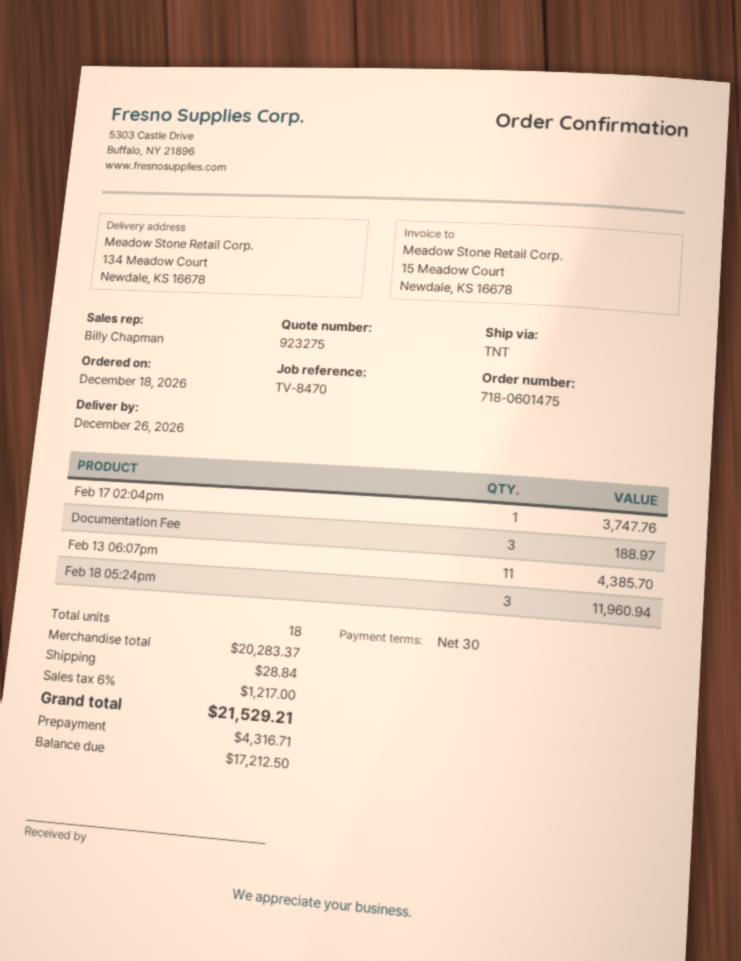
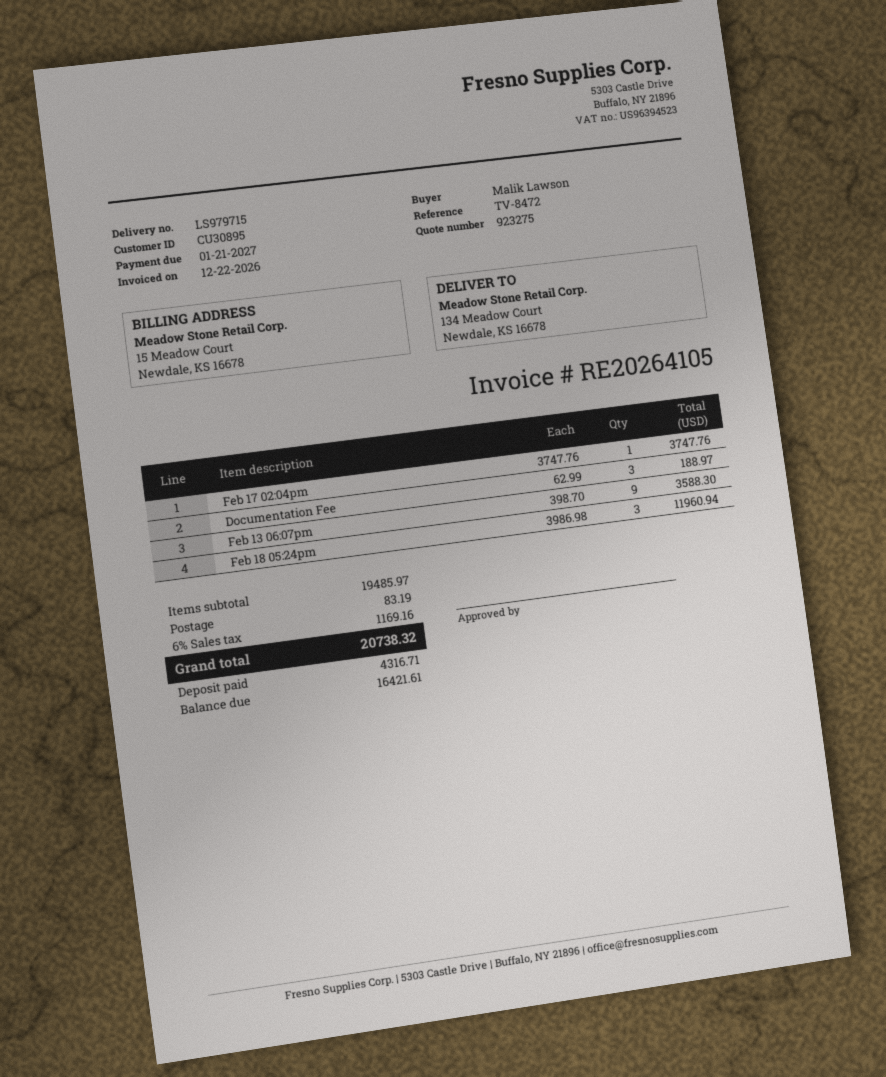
reference: TV-8470 -> TV-8472
Feb 13 06:07pm: 11 for 4385.70 -> 9 for 3588.30
subtotal: 20283.37 -> 19485.97
shipping: 28.84 -> 83.19
tax: 6% = 1217.00 -> 6% = 1169.16
total: 21529.21 -> 20738.32
balance: 17212.50 -> 16421.61

